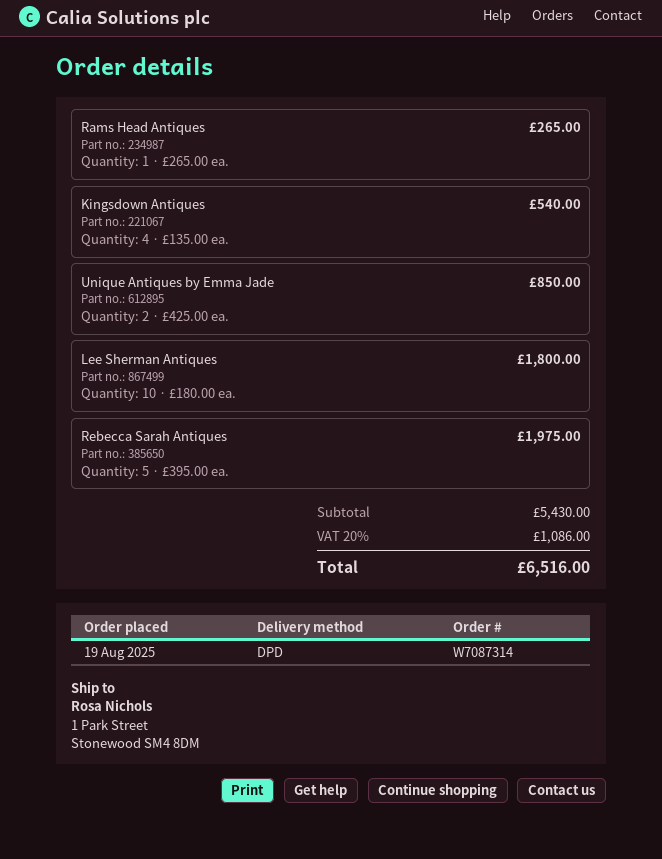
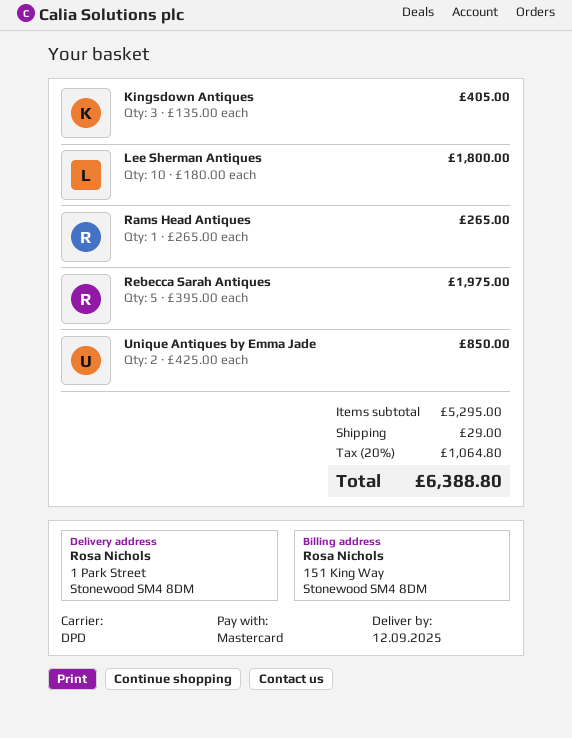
Kingsdown Antiques: 4 x 135.00 = 540.00 -> 3 x 135.00 = 405.00
subtotal: 5430.00 -> 5295.00
shipping: none -> 29.00
tax: 20% = 1086.00 -> 20% = 1064.80
total: 6516.00 -> 6388.80

